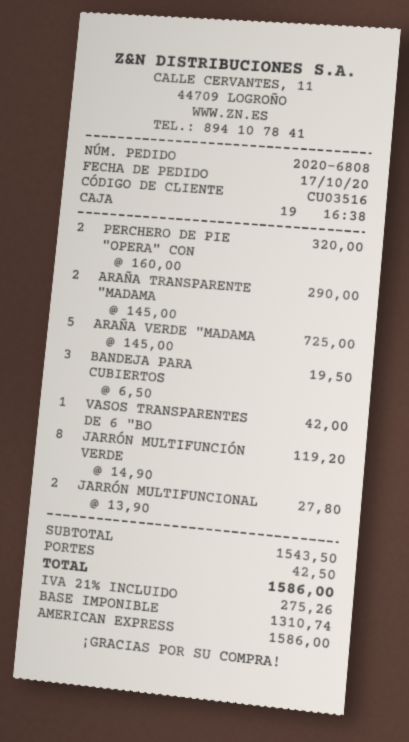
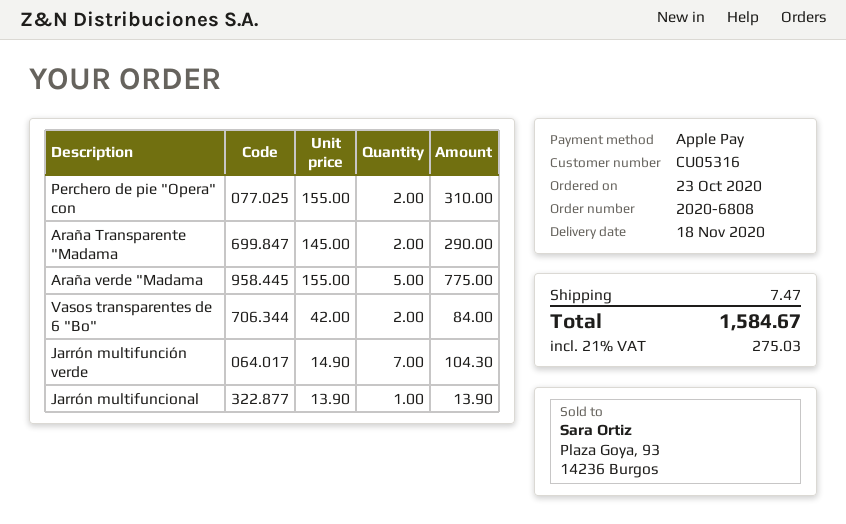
order date: 2020-10-17 -> 2020-10-23
customer number: CU03516 -> CU05316
payment method: American Express -> Apple Pay
PERCHERO DE PIE "OPERA" CON: 2 x 160.00 = 320.00 -> 2 x 155.00 = 310.00
ARAÑA VERDE "MADAMA: 5 x 145.00 = 725.00 -> 5 x 155.00 = 775.00
BANDEJA PARA CUBIERTOS: 3 x 6.50 = 19.50 -> none
VASOS TRANSPARENTES DE 6 "BO: 1 x 42.00 = 42.00 -> 2 x 42.00 = 84.00
JARRÓN MULTIFUNCIÓN VERDE: 8 x 14.90 = 119.20 -> 7 x 14.90 = 104.30
JARRÓN MULTIFUNCIONAL: 2 x 13.90 = 27.80 -> 1 x 13.90 = 13.90
shipping: 42.50 -> 7.47
tax: 21% = 275.26 -> 21% = 275.03
total: 1586.00 -> 1584.67

